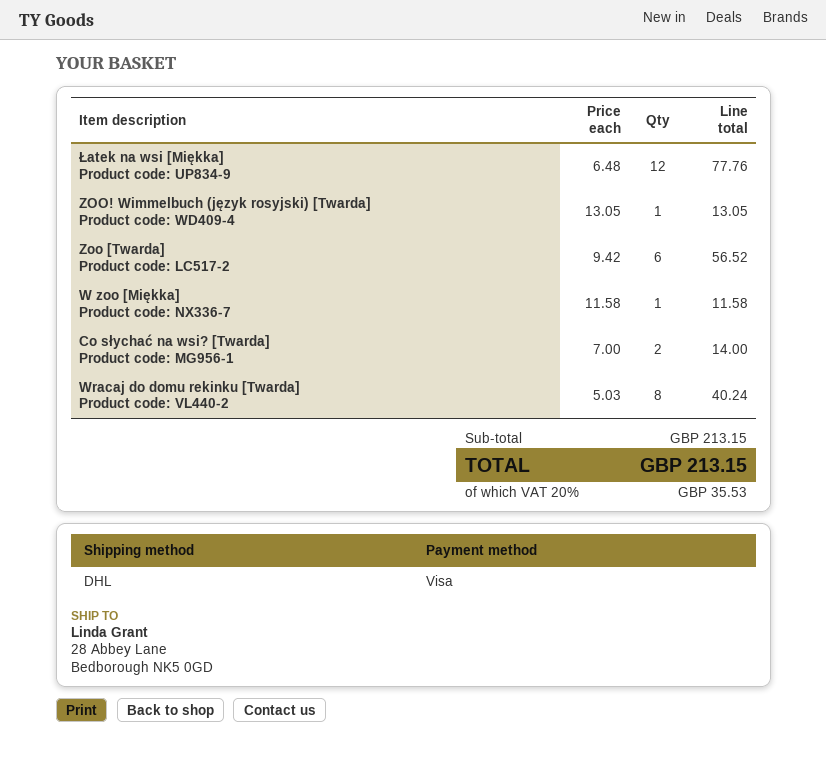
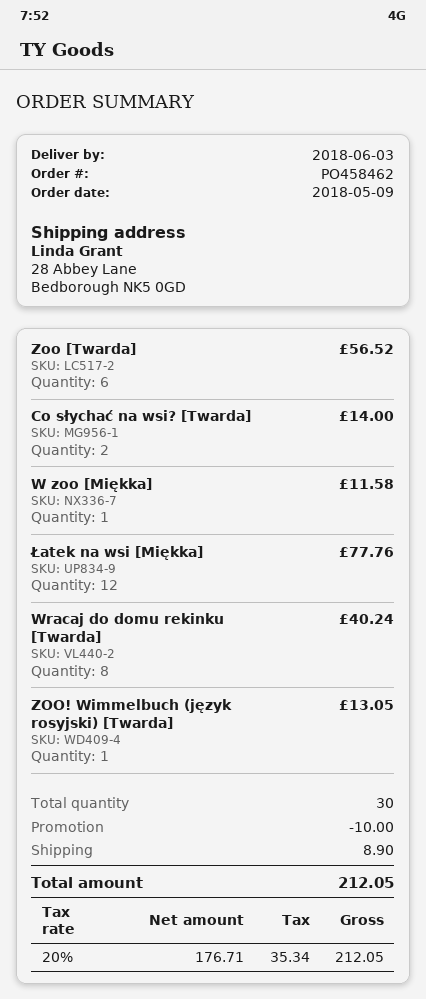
discount: none -> 10.00
shipping: none -> 8.90
tax: 20% = 35.53 -> 20% = 35.34
total: 213.15 -> 212.05

